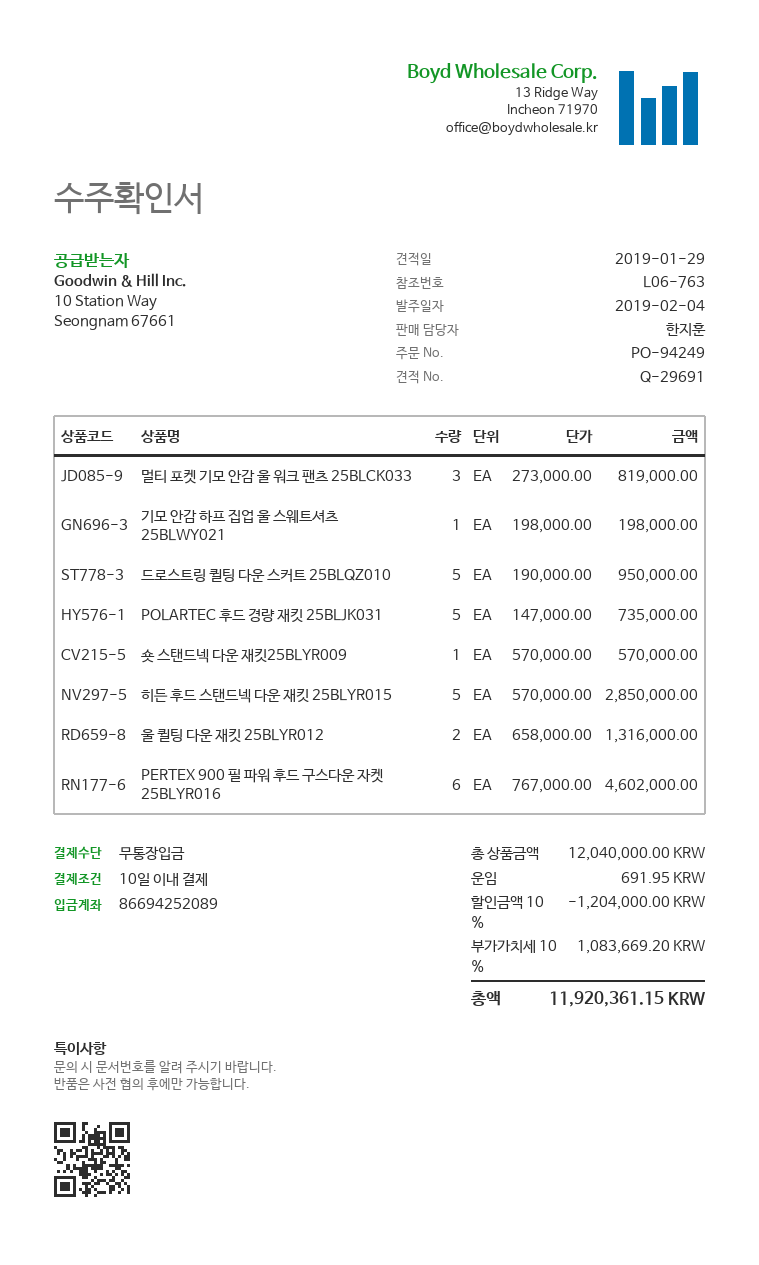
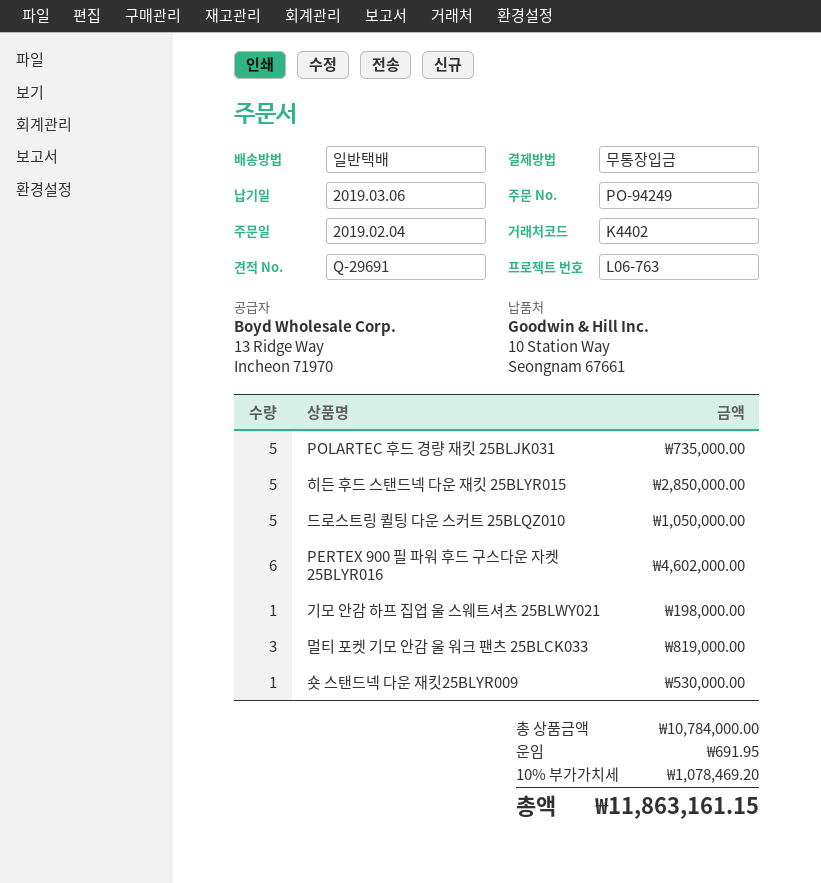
드로스트링 퀼팅 다운 스커트 25BLQZ010: 5 for 950000.00 -> 5 for 1050000.00
숏 스탠드넥 다운 재킷25BLYR009: 1 for 570000.00 -> 1 for 530000.00
울 퀼팅 다운 재킷 25BLYR012: 2 for 1316000.00 -> none
subtotal: 12040000.00 -> 10784000.00
discount: 10% = 1204000.00 -> none
tax: 10% = 1083669.20 -> 10% = 1078469.20
total: 11920361.15 -> 11863161.15

